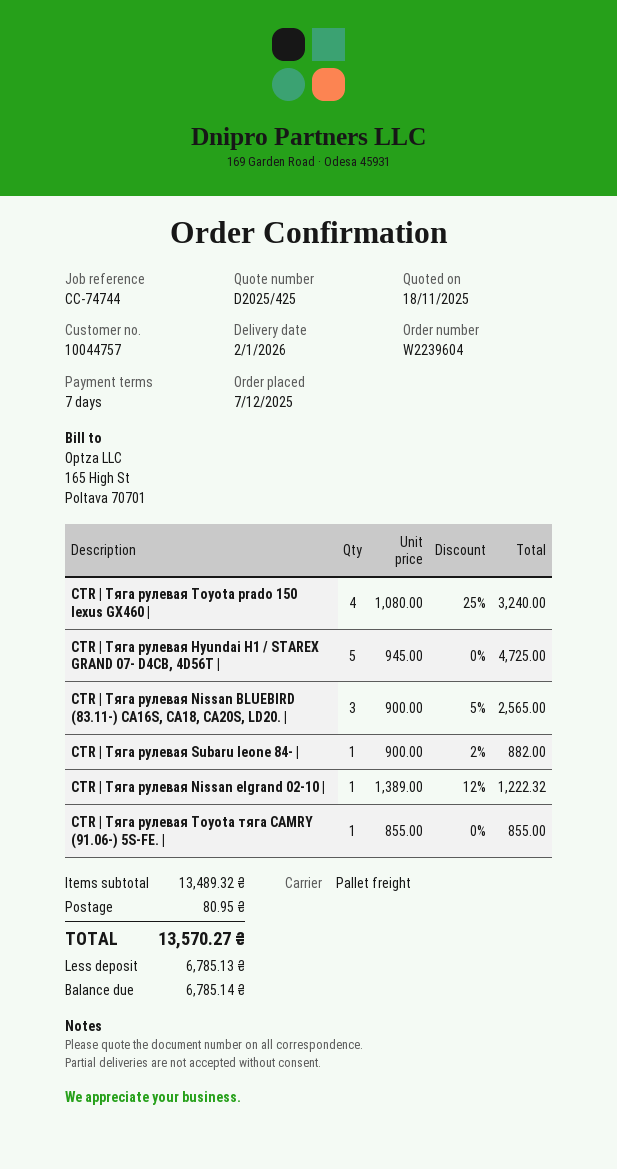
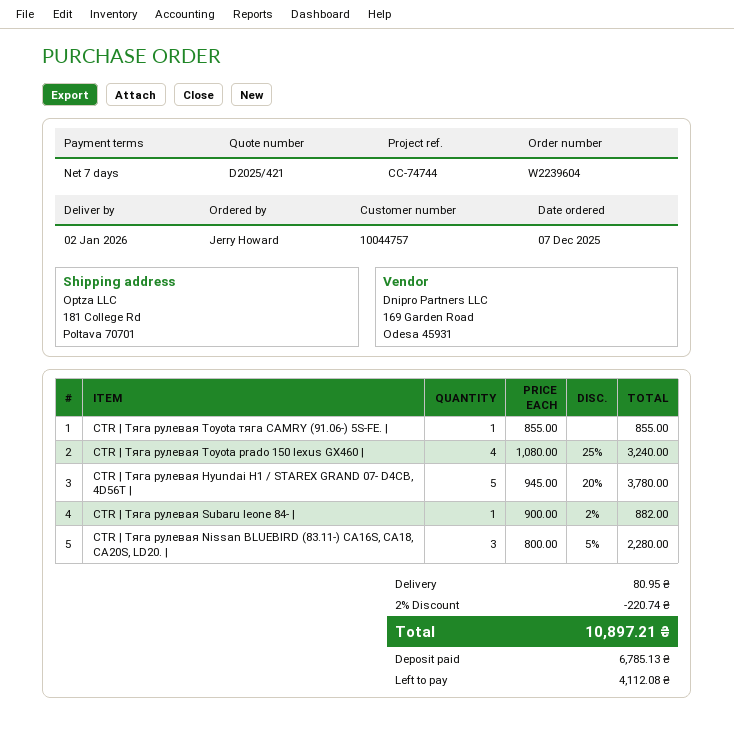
quote number: D2025/425 -> D2025/421
CTR | Тяга рулевая Hyundai H1 / STAREX GRAND 07- D4CB, 4D56T |: 5 x 945.00 = 4725.00 -> 5 x 945.00 - 20% = 3780.00
CTR | Тяга рулевая Nissan BLUEBIRD (83.11-) CA16S, CA18, CA20S, LD20. |: 3 x 900.00 - 5% = 2565.00 -> 3 x 800.00 - 5% = 2280.00
CTR | Тяга рулевая Nissan elgrand 02-10 |: 1 x 1389.00 - 12% = 1222.32 -> none
discount: none -> 2% = 220.74
total: 13570.27 -> 10897.21
balance: 6785.14 -> 4112.08

